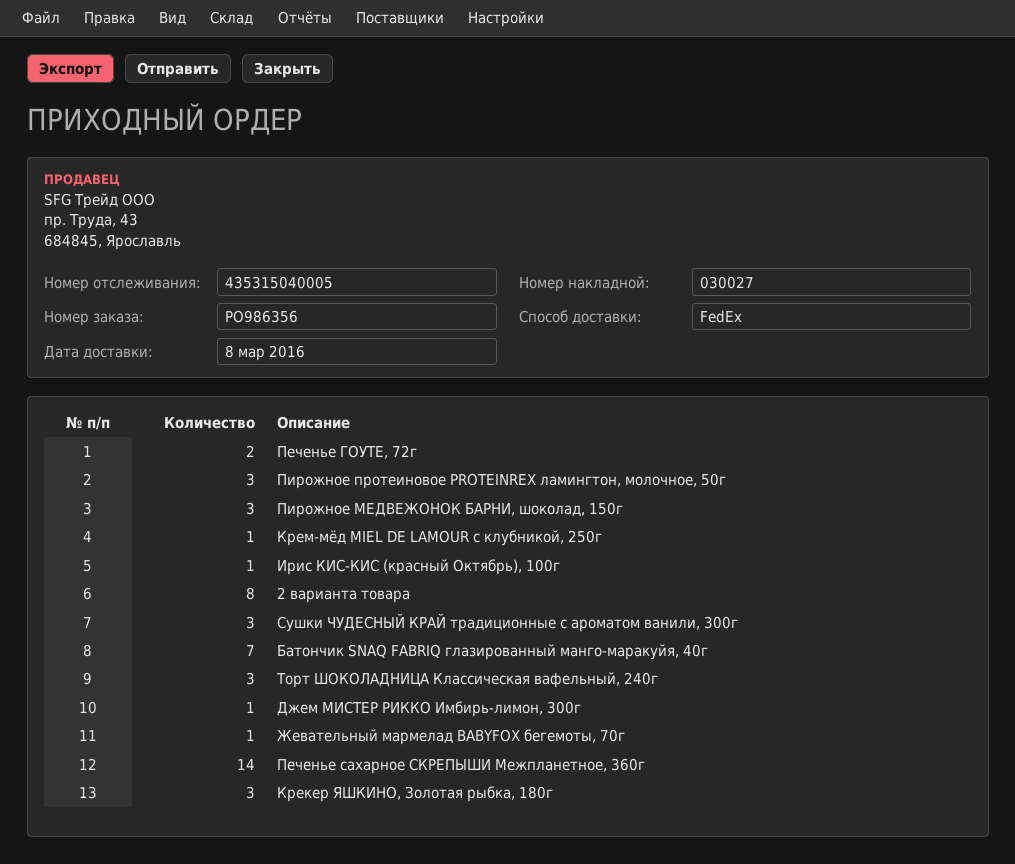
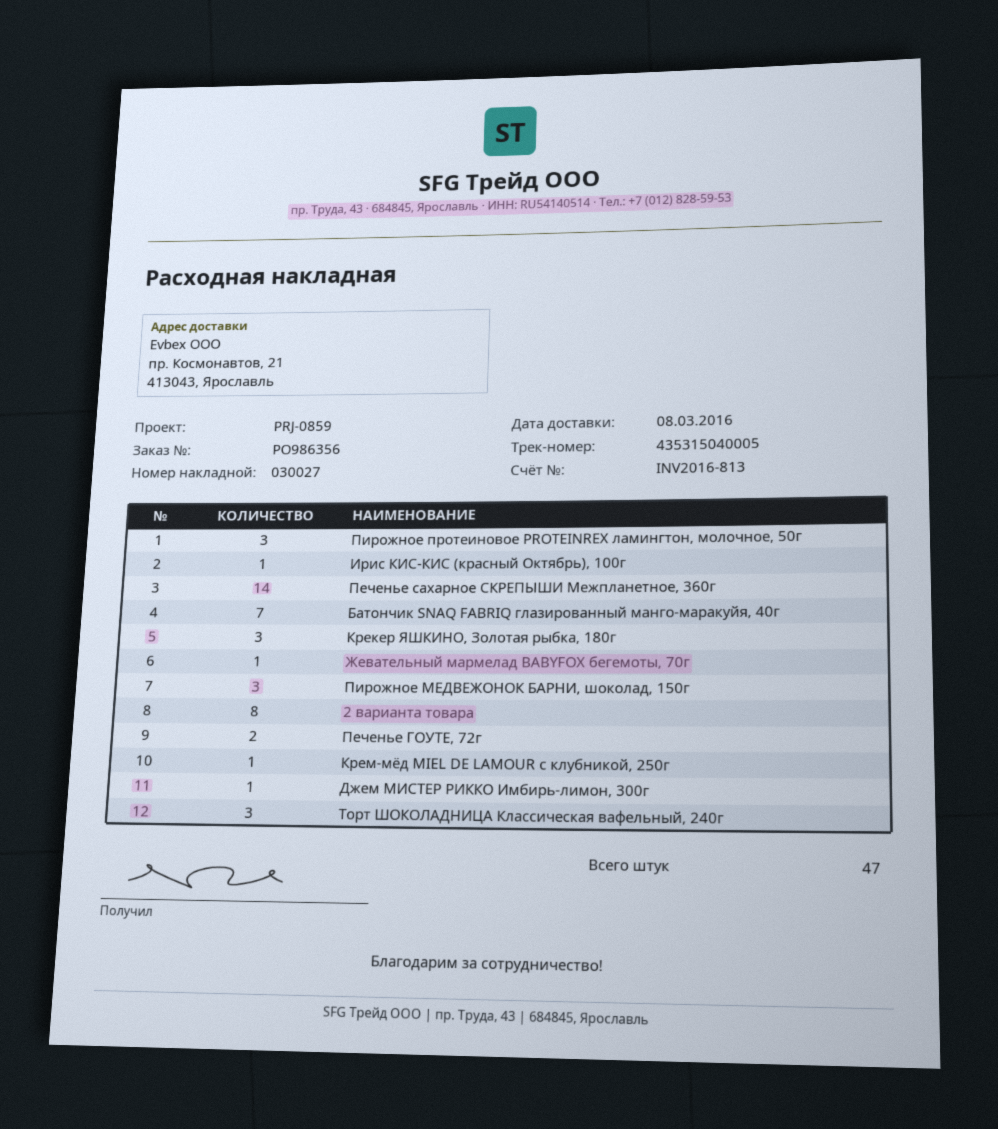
Сушки ЧУДЕСНЫЙ КРАЙ традиционные с ароматом ванили, 300г: 3 -> none

